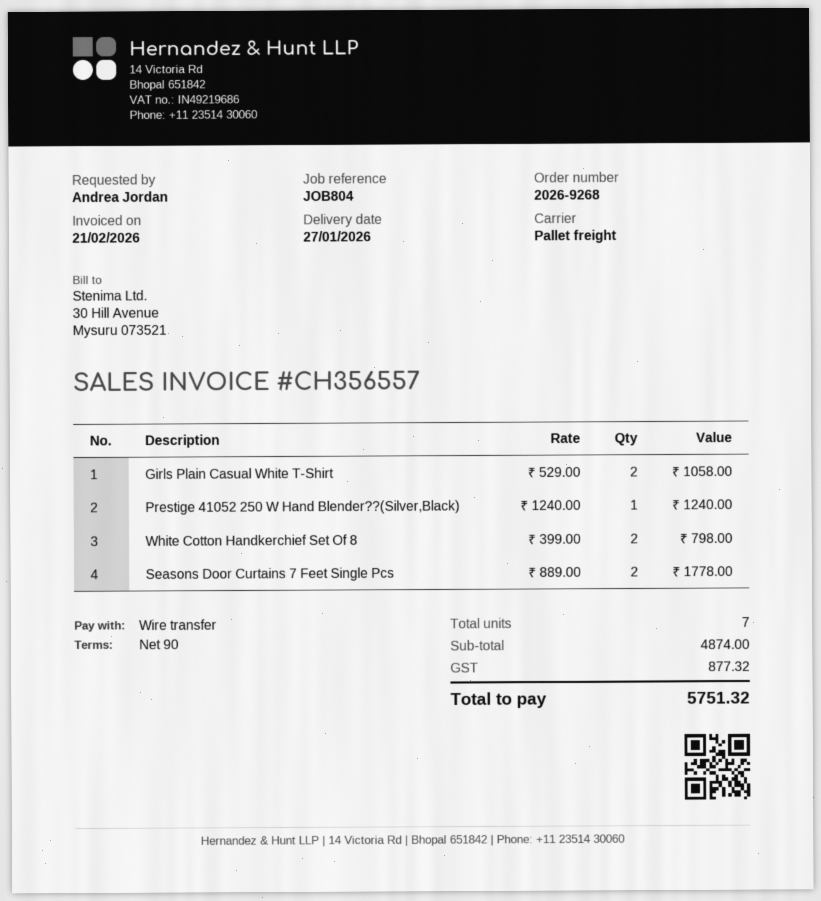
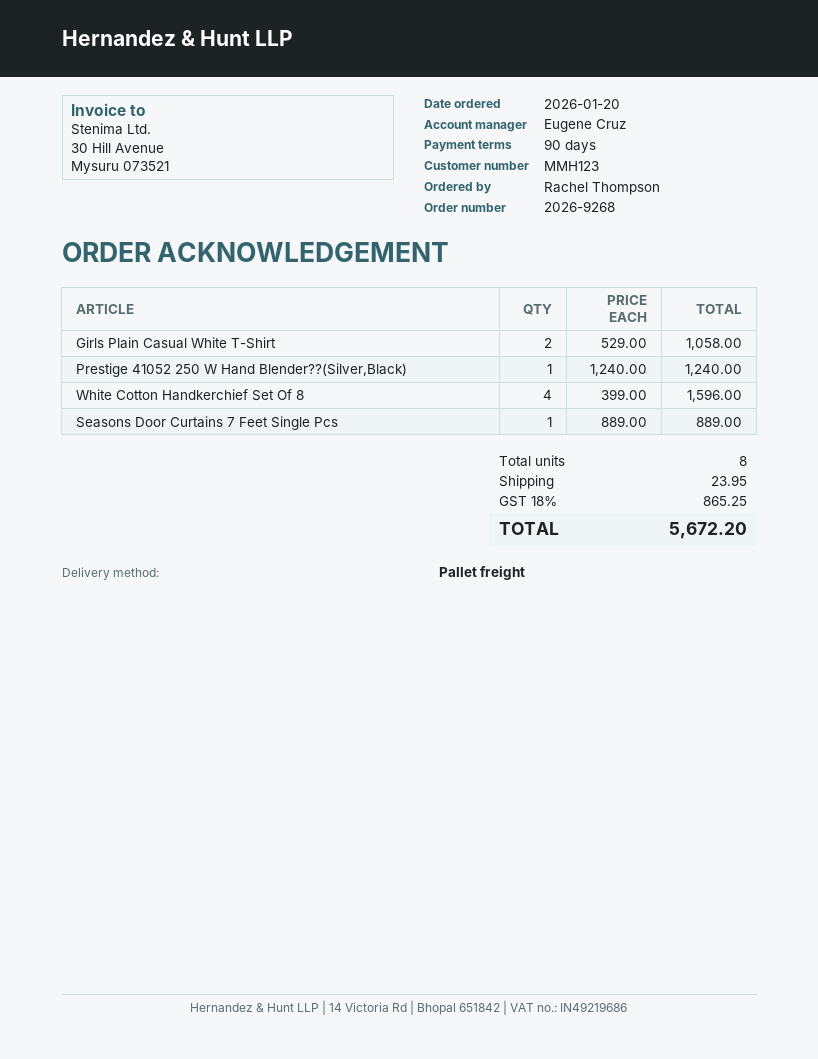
ordered by: Andrea Jordan -> Rachel Thompson
White Cotton Handkerchief Set Of 8: 2 x 399.00 = 798.00 -> 4 x 399.00 = 1596.00
Seasons Door Curtains 7 Feet Single Pcs: 2 x 889.00 = 1778.00 -> 1 x 889.00 = 889.00
total quantity: 7 -> 8
shipping: none -> 23.95
tax: 877.32 -> 865.25
total: 5751.32 -> 5672.20

